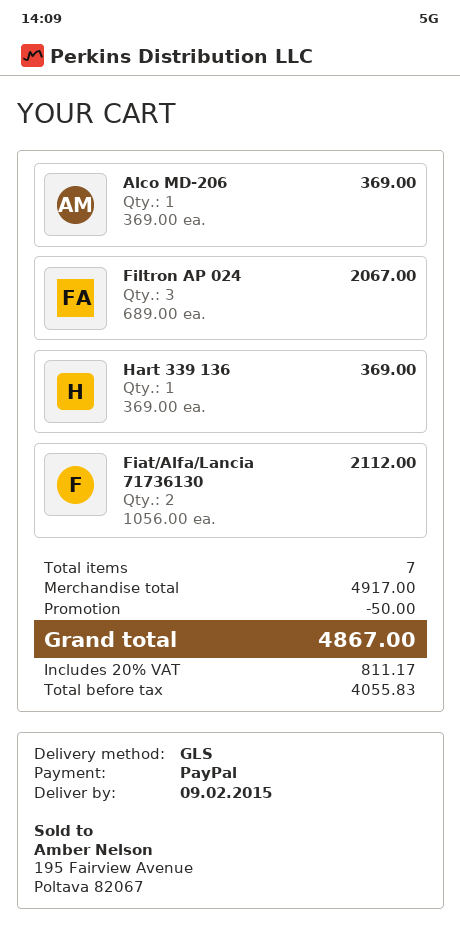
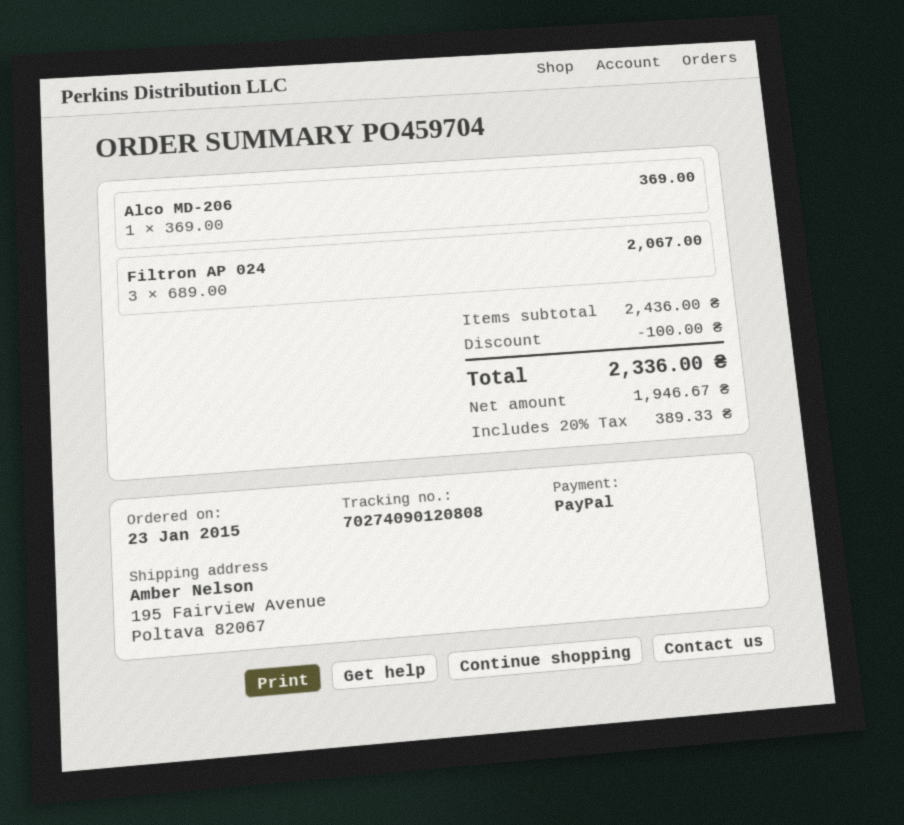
Hart 339 136: 1 x 369.00 = 369.00 -> none
Fiat/Alfa/Lancia 71736130: 2 x 1056.00 = 2112.00 -> none
subtotal: 4917.00 -> 2436.00
discount: 50.00 -> 100.00
net: 4055.83 -> 1946.67
tax: 20% = 811.17 -> 20% = 389.33
total: 4867.00 -> 2336.00

